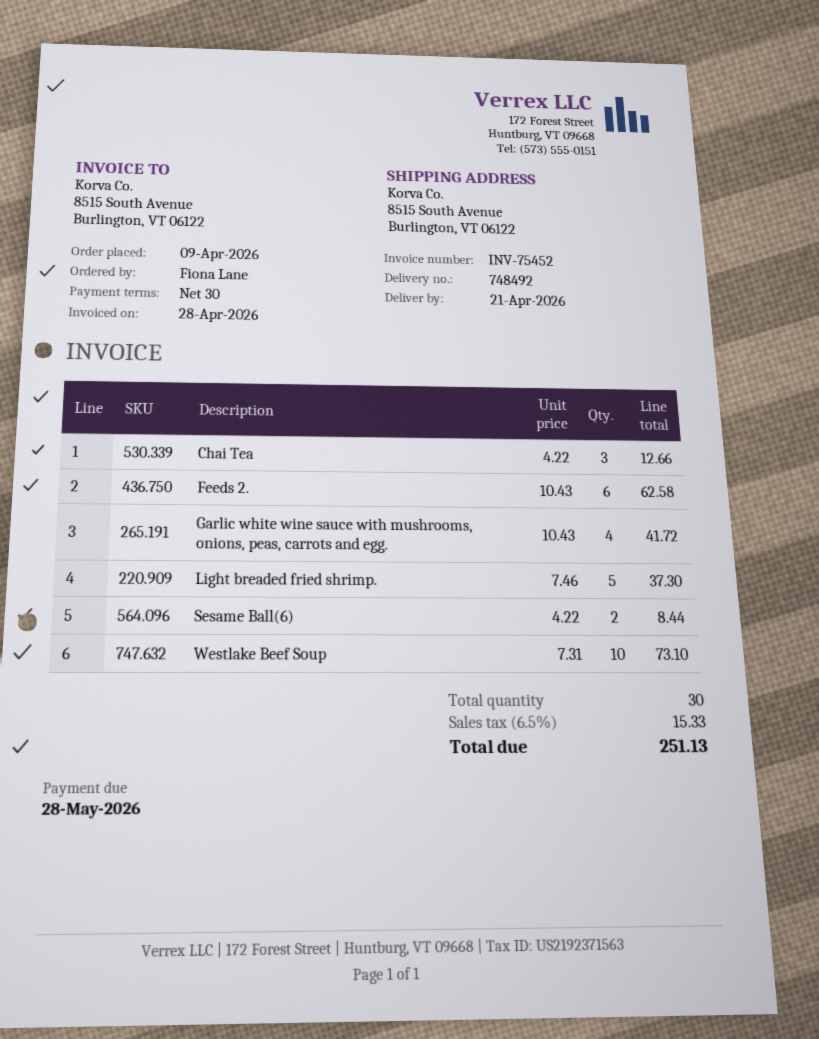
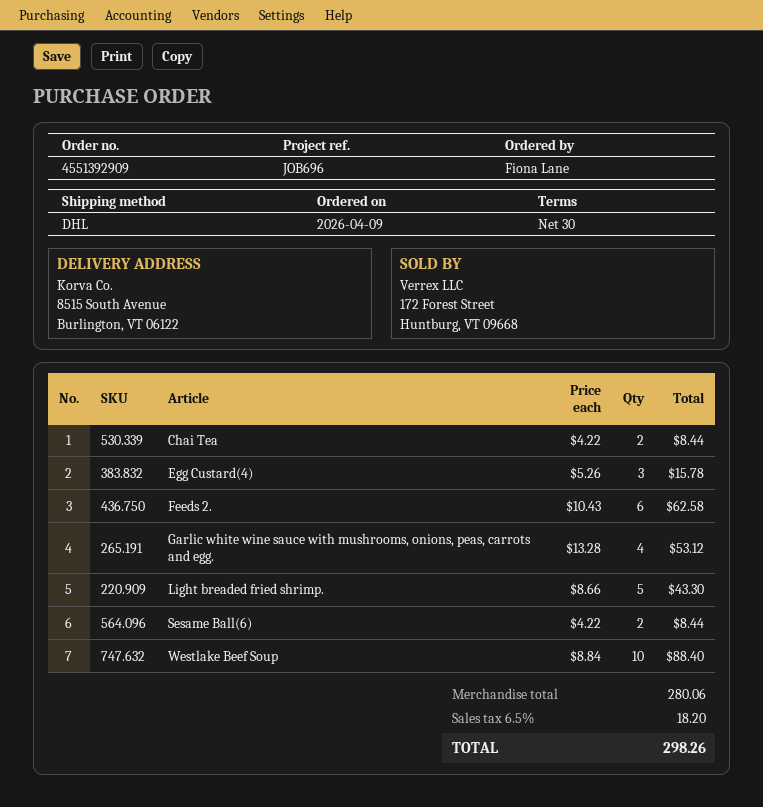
Chai Tea: 3 x 4.22 = 12.66 -> 2 x 4.22 = 8.44
Garlic white wine sauce with mushrooms, onions, peas, carrots and egg.: 4 x 10.43 = 41.72 -> 4 x 13.28 = 53.12
Light breaded fried shrimp.: 5 x 7.46 = 37.30 -> 5 x 8.66 = 43.30
Westlake Beef Soup: 10 x 7.31 = 73.10 -> 10 x 8.84 = 88.40
Egg Custard(4): none -> 3 x 5.26 = 15.78
tax: 6.5% = 15.33 -> 6.5% = 18.20
total: 251.13 -> 298.26

